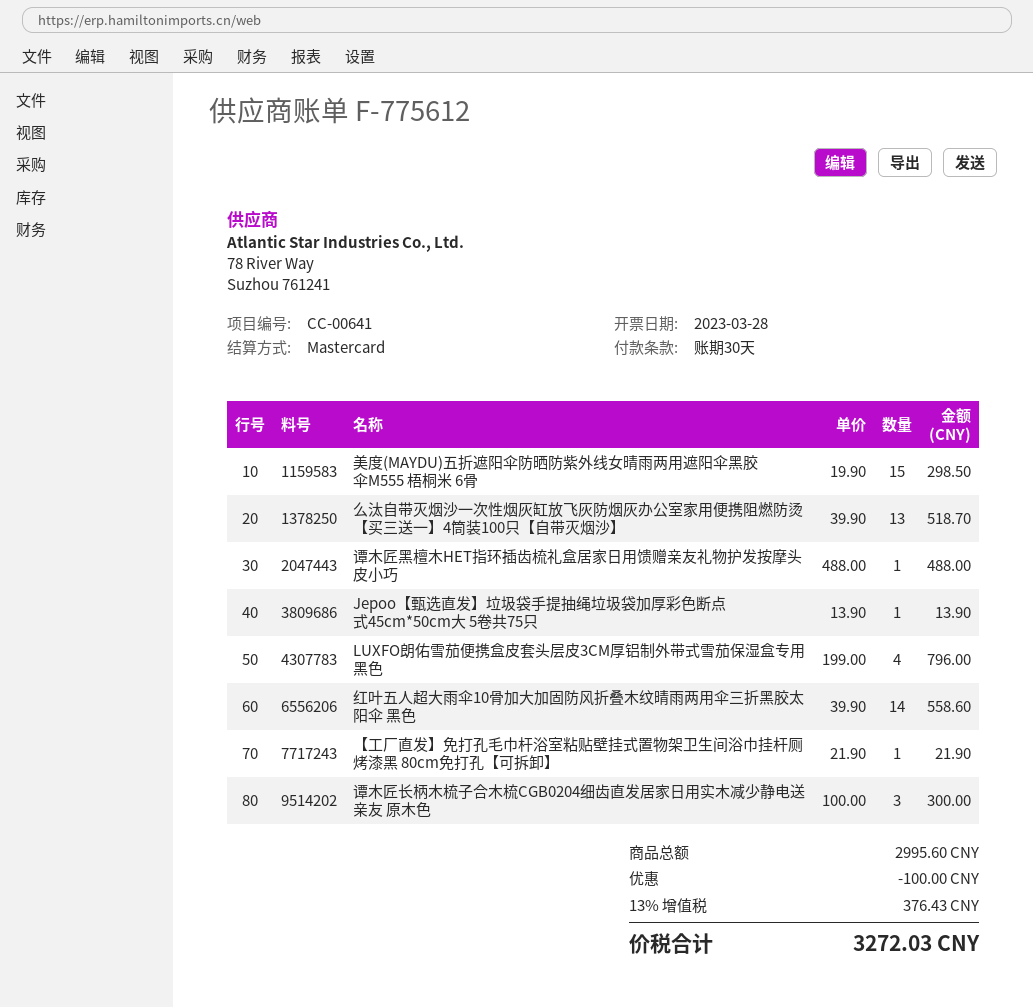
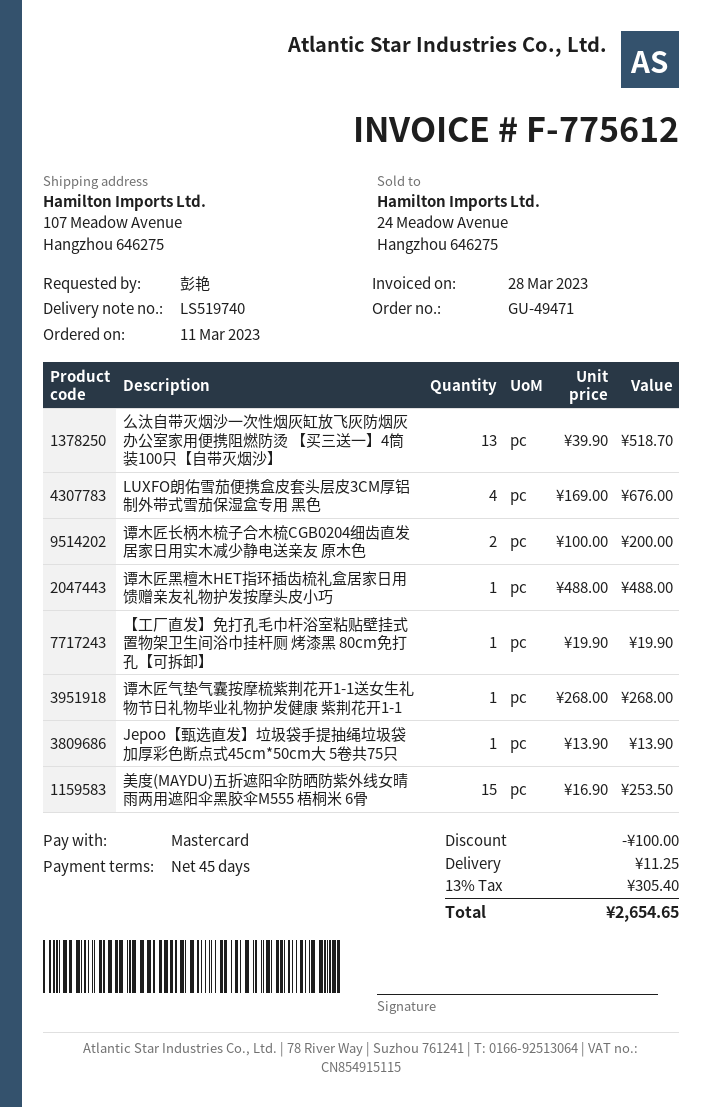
payment terms: 30 days -> 45 days
美度(MAYDU)五折遮阳伞防晒防紫外线女晴雨两用遮阳伞黑胶伞M555 梧桐米 6骨: 15 x 19.90 = 298.50 -> 15 x 16.90 = 253.50
LUXFO朗佑雪茄便携盒皮套头层皮3CM厚铝制外带式雪茄保湿盒专用 黑色: 4 x 199.00 = 796.00 -> 4 x 169.00 = 676.00
红叶五人超大雨伞10骨加大加固防风折叠木纹晴雨两用伞三折黑胶太阳伞 黑色: 14 x 39.90 = 558.60 -> none
【工厂直发】免打孔毛巾杆浴室粘贴壁挂式置物架卫生间浴巾挂杆厕 烤漆黑 80cm免打孔【可拆卸】: 1 x 21.90 = 21.90 -> 1 x 19.90 = 19.90
谭木匠长柄木梳子合木梳CGB0204细齿直发居家日用实木减少静电送亲友 原木色: 3 x 100.00 = 300.00 -> 2 x 100.00 = 200.00
谭木匠气垫气囊按摩梳紫荆花开1-1送女生礼物节日礼物毕业礼物护发健康 紫荆花开1-1: none -> 1 x 268.00 = 268.00
shipping: none -> 11.25
tax: 13% = 376.43 -> 13% = 305.40
total: 3272.03 -> 2654.65

